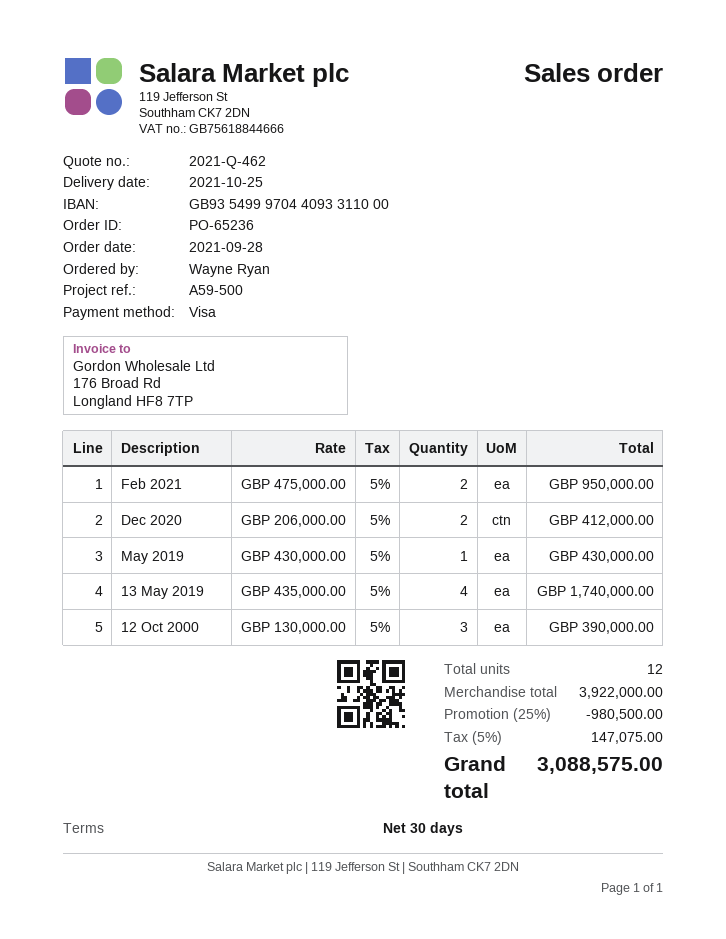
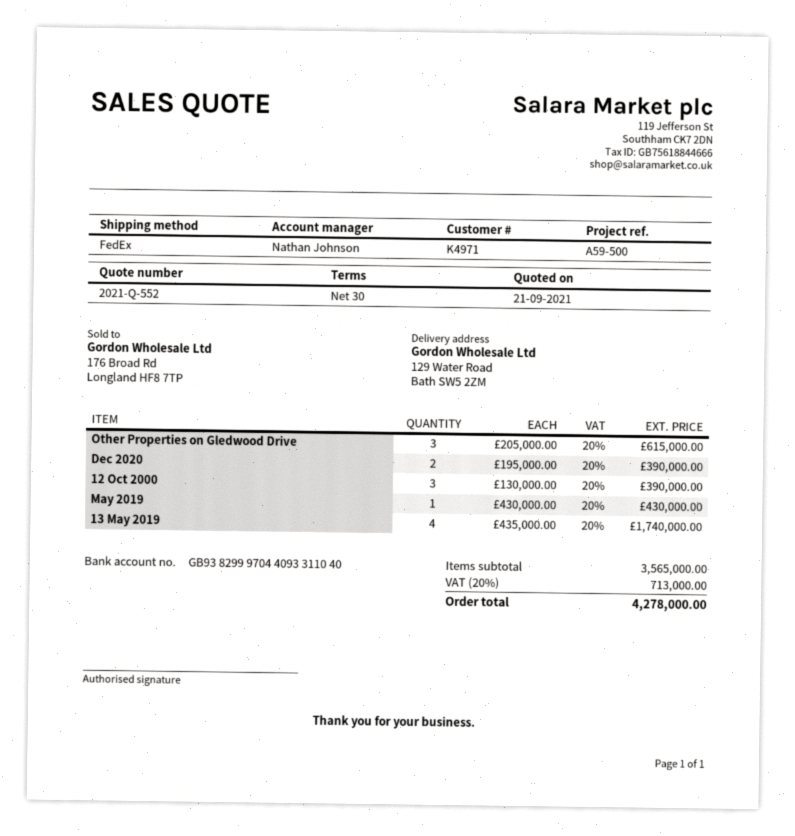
quote number: 2021-Q-462 -> 2021-Q-552
bank account: GB93549997044093311000 -> GB93829997044093311040
Feb 2021: 2 x 475000.00 = 950000.00 -> none
Dec 2020: 2 x 206000.00 = 412000.00 -> 2 x 195000.00 = 390000.00
Other Properties on Gledwood Drive: none -> 3 x 205000.00 = 615000.00
subtotal: 3922000.00 -> 3565000.00
discount: 25% = 980500.00 -> none
tax: 5% = 147075.00 -> 20% = 713000.00
total: 3088575.00 -> 4278000.00

